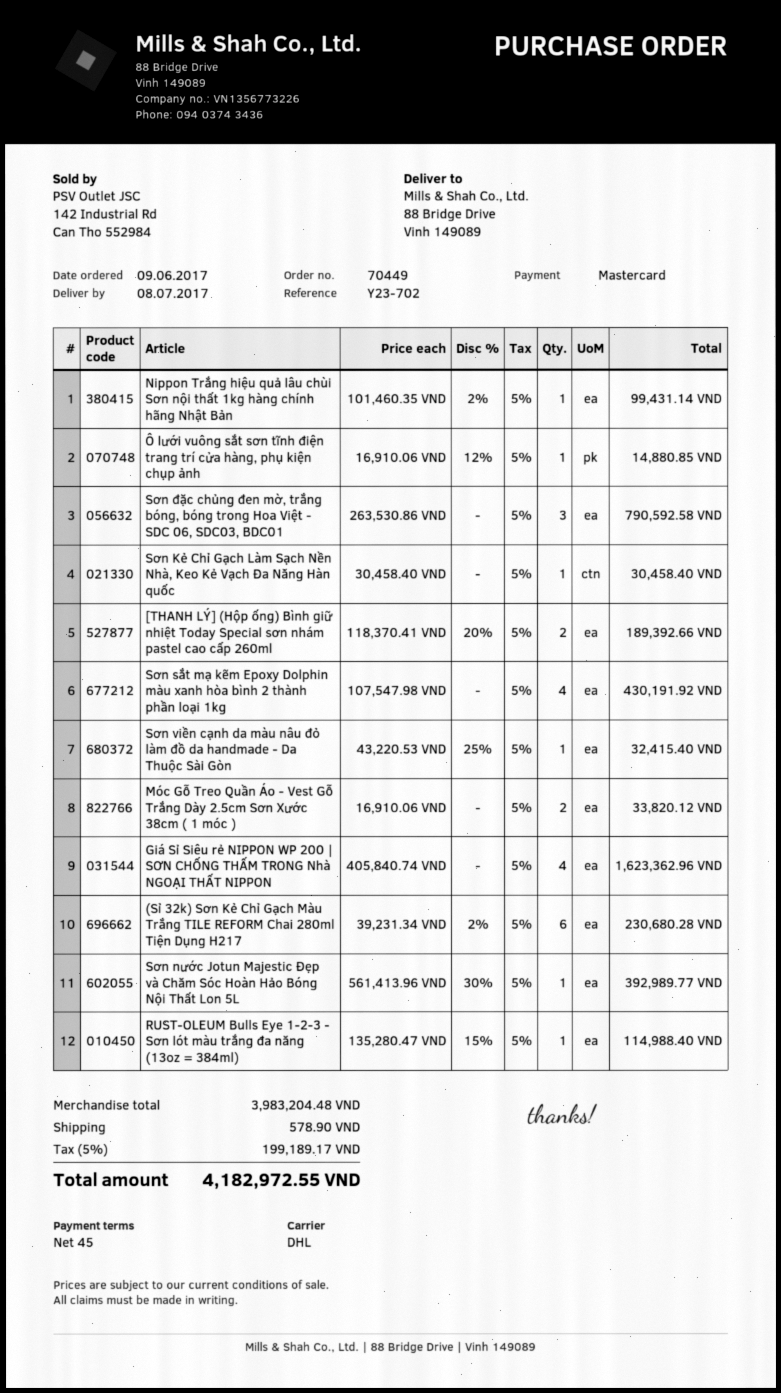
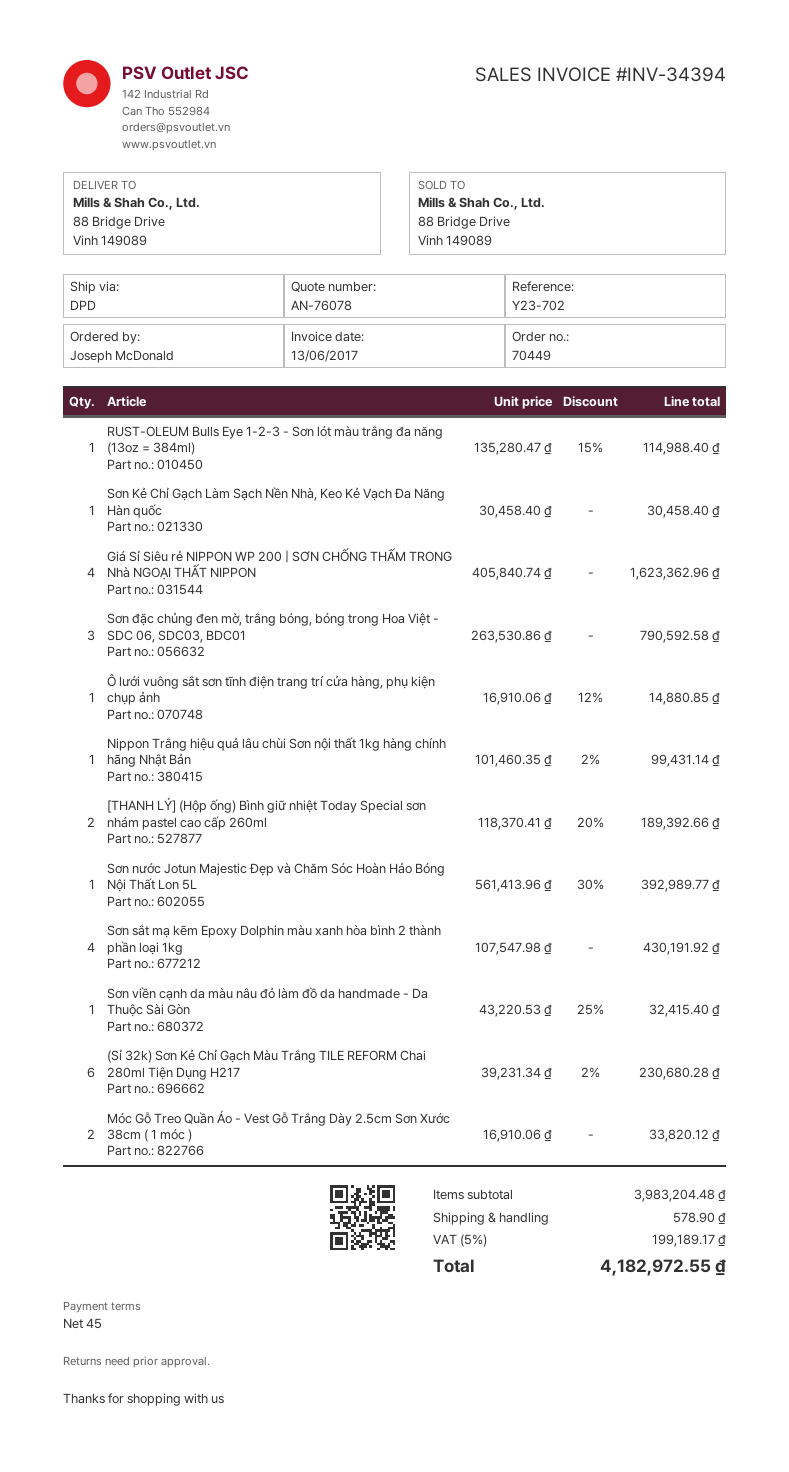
shipping method: DHL -> DPD

